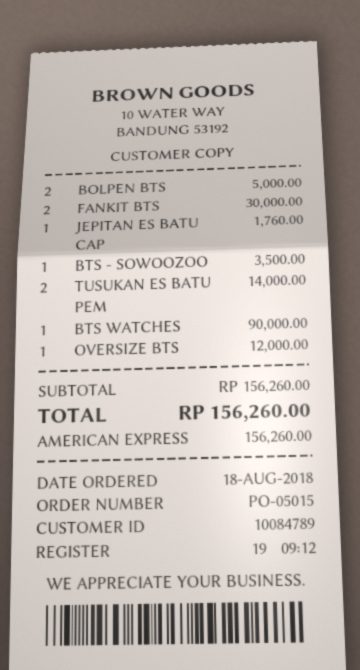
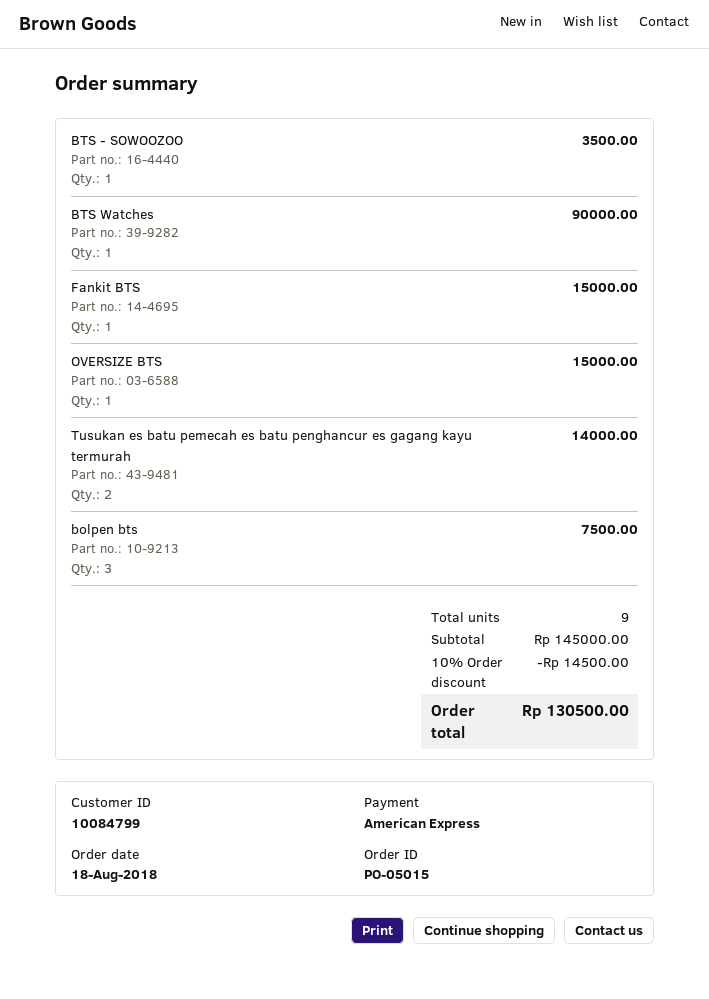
customer number: 10084789 -> 10084799
BOLPEN BTS: 2 for 5000.00 -> 3 for 7500.00
FANKIT BTS: 2 for 30000.00 -> 1 for 15000.00
JEPITAN ES BATU CAP: 1 for 1760.00 -> none
OVERSIZE BTS: 1 for 12000.00 -> 1 for 15000.00
subtotal: 156260.00 -> 145000.00
discount: none -> 10% = 14500.00
total: 156260.00 -> 130500.00

